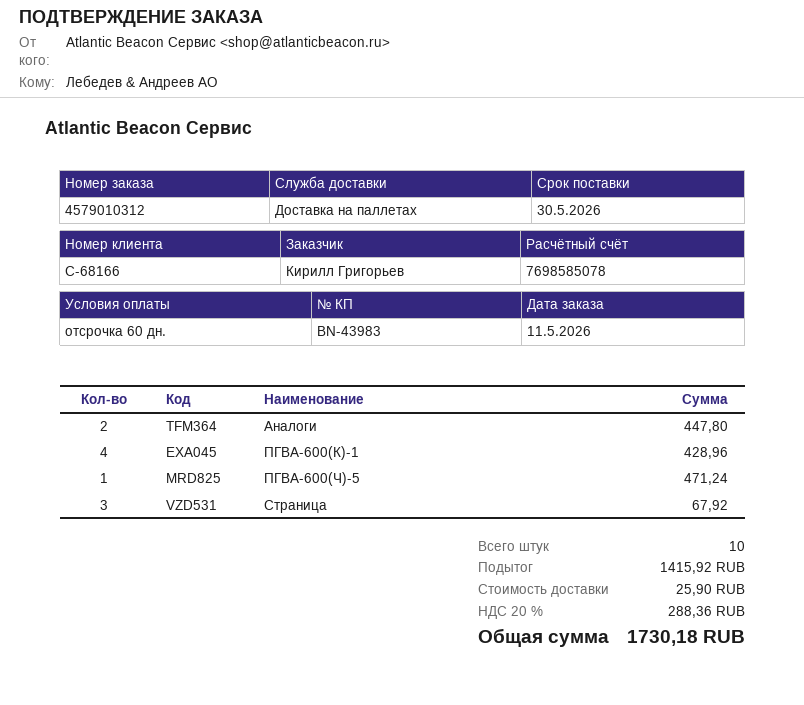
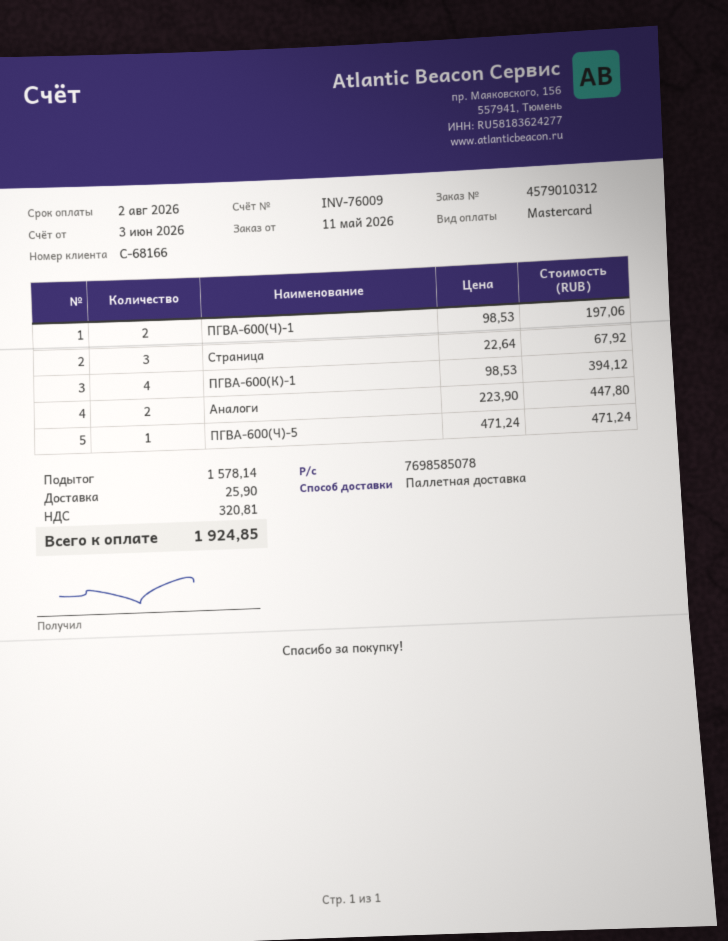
ПГВА-600(К)-1: 4 for 428.96 -> 4 for 394.12
ПГВА-600(Ч)-1: none -> 2 for 197.06
subtotal: 1415.92 -> 1578.14
tax: 288.36 -> 320.81
total: 1730.18 -> 1924.85

